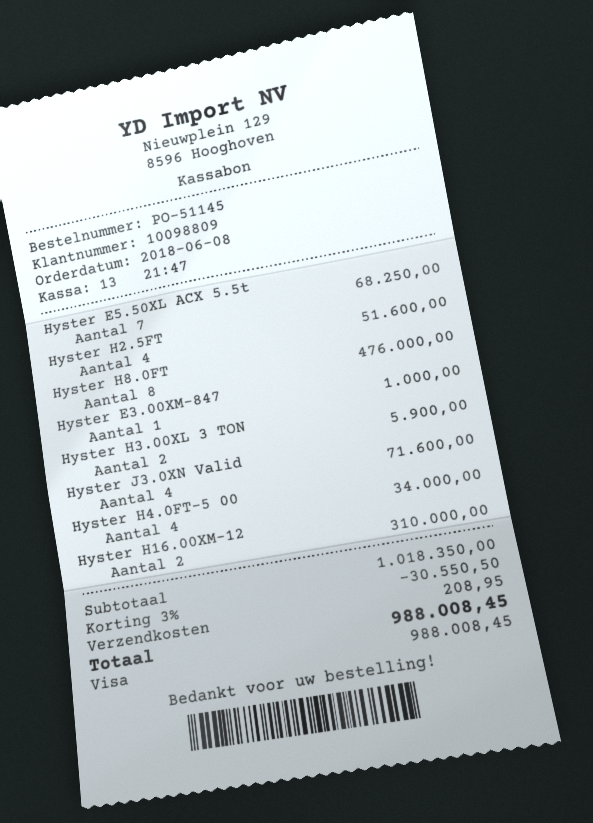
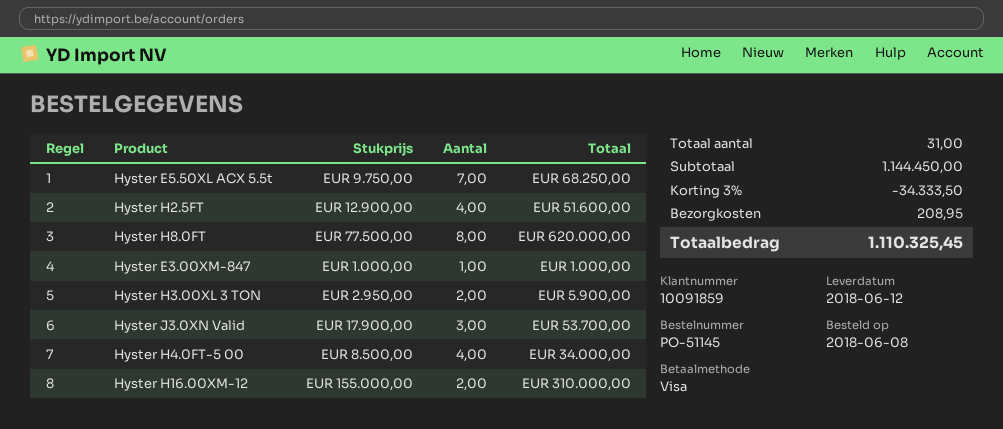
customer number: 10098809 -> 10091859
Hyster H8.0FT: 8 for 476000.00 -> 8 for 620000.00
Hyster J3.0XN Valid: 4 for 71600.00 -> 3 for 53700.00
subtotal: 1018350.00 -> 1144450.00
discount: 3% = 30550.50 -> 3% = 34333.50
total: 988008.45 -> 1110325.45

